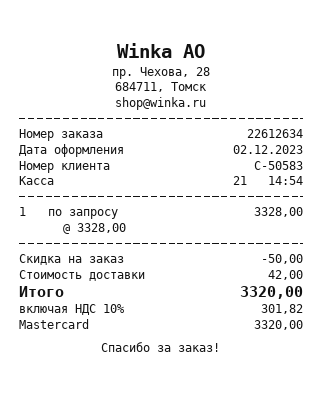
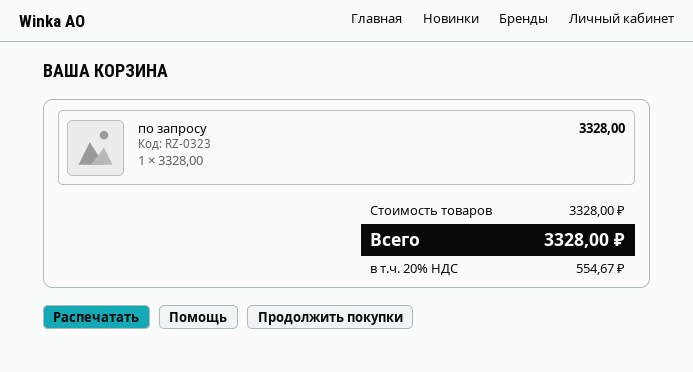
discount: 50.00 -> none
shipping: 42.00 -> none
tax: 10% = 301.82 -> 20% = 554.67
total: 3320.00 -> 3328.00

